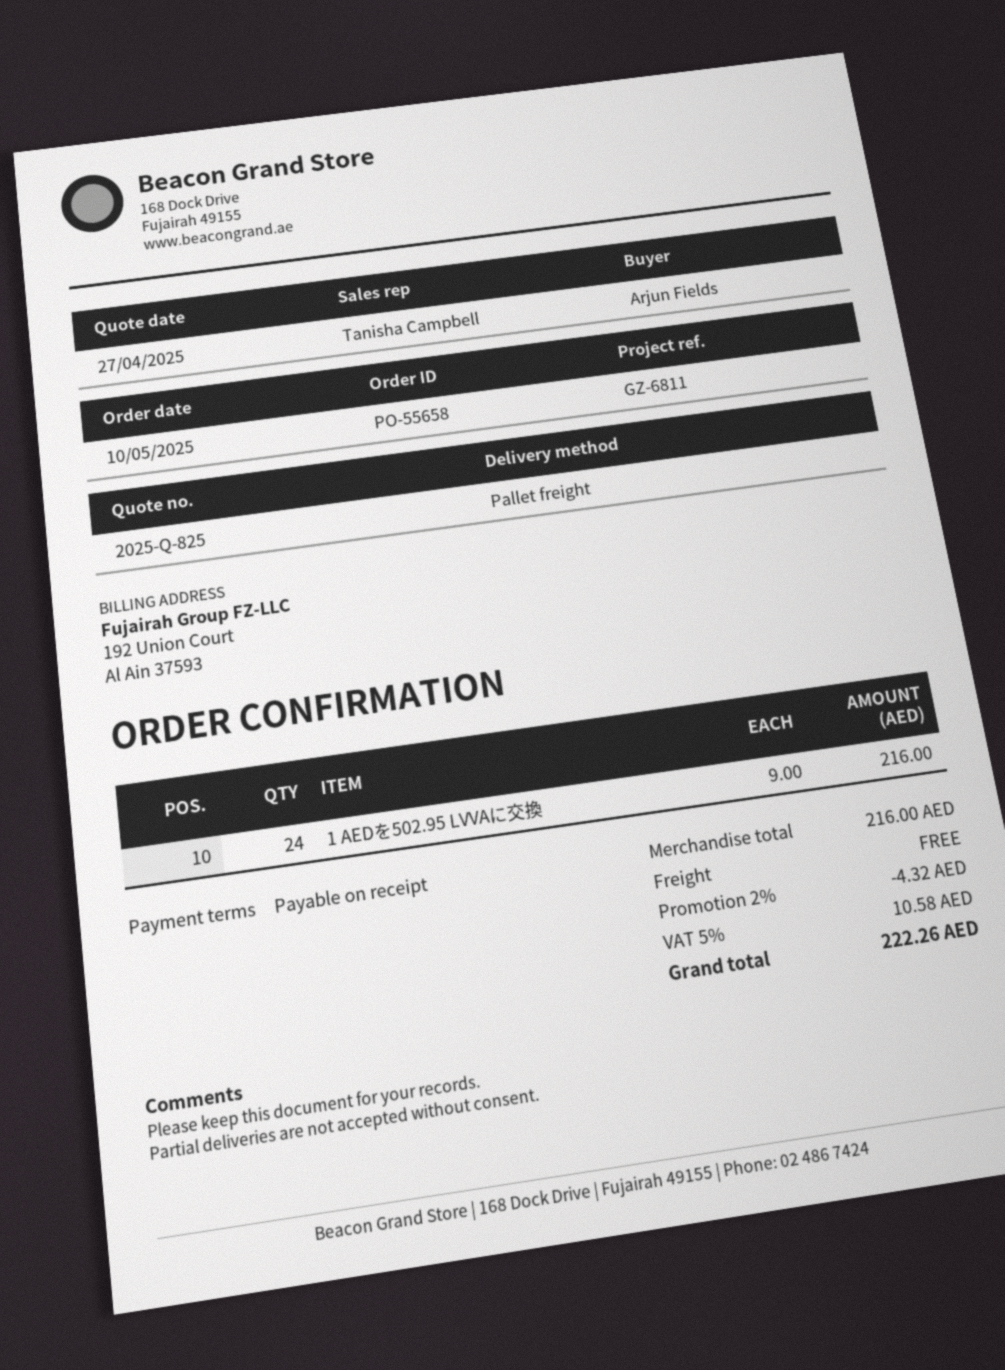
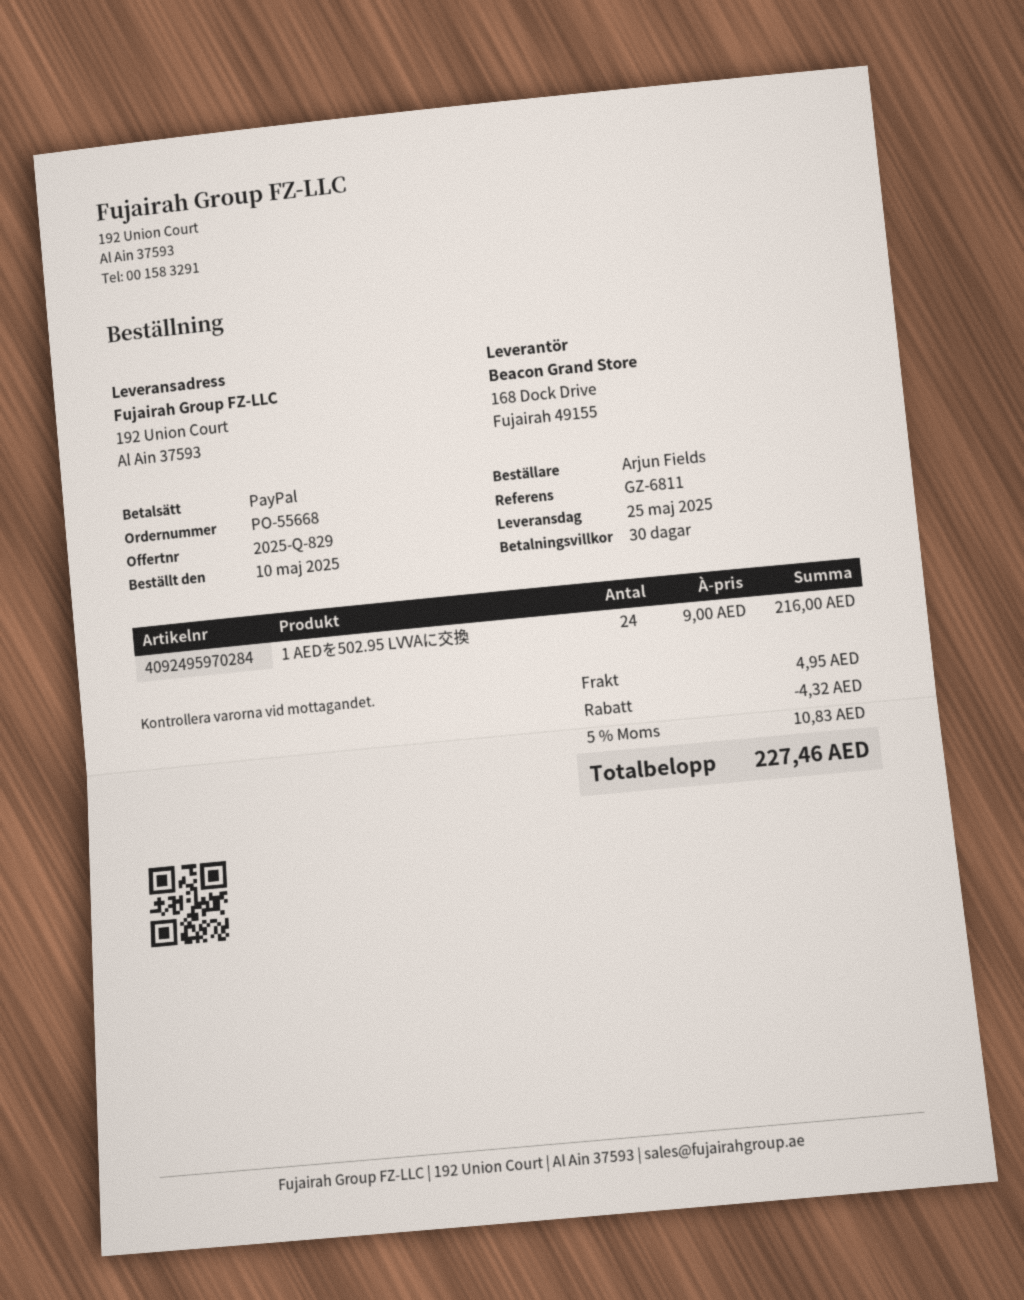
quote number: 2025-Q-825 -> 2025-Q-829
order number: PO-55658 -> PO-55668
payment terms: on receipt -> 30 days
shipping: 0.00 -> 4.95
tax: 5% = 10.58 -> 5% = 10.83
total: 222.26 -> 227.46

